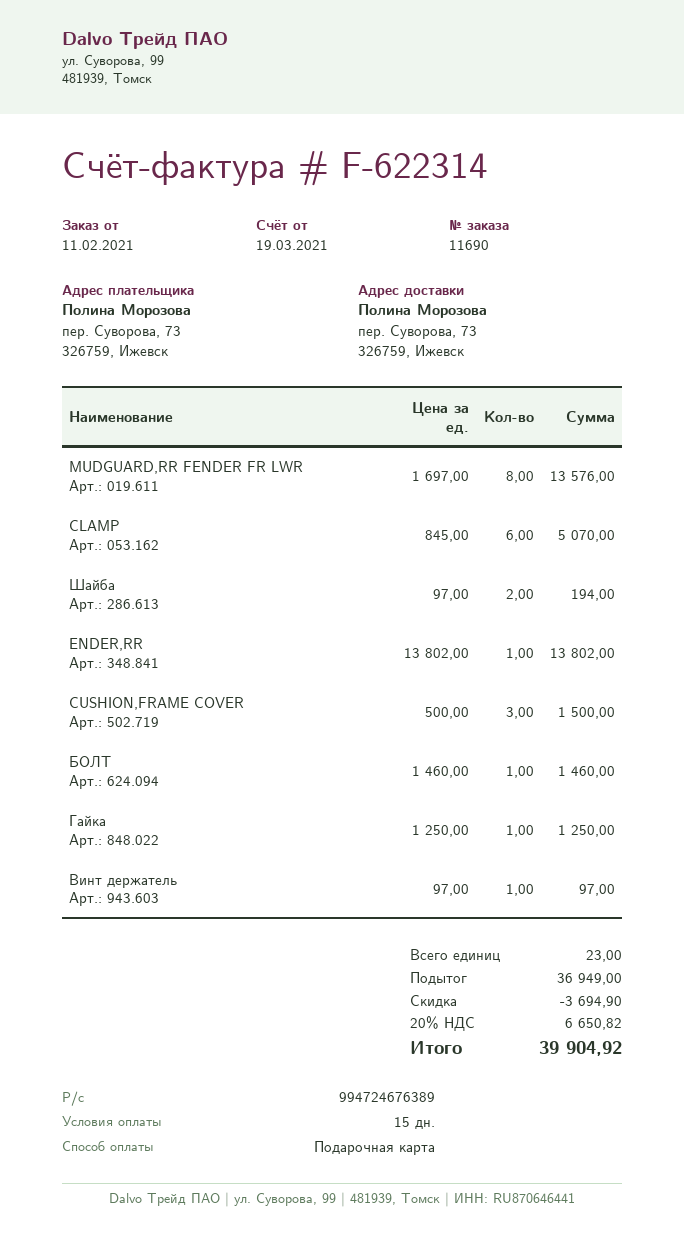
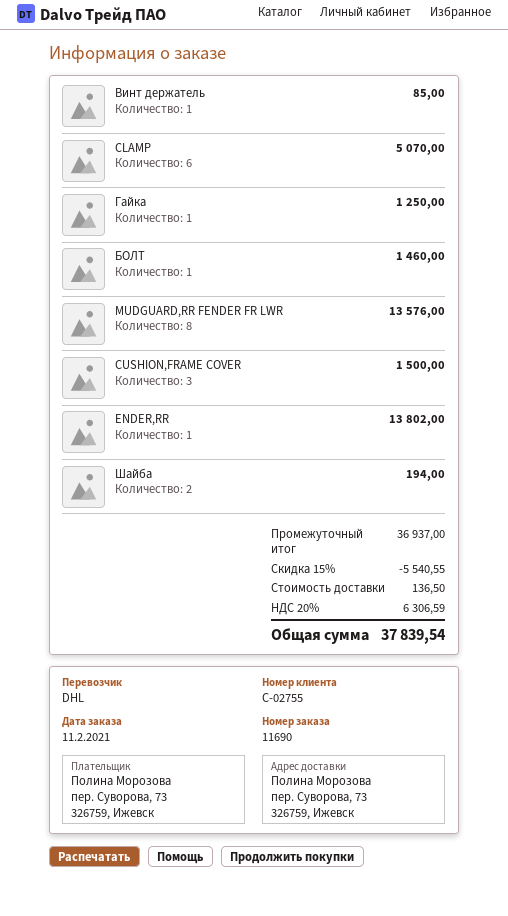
Винт держатель: 1 for 97.00 -> 1 for 85.00
subtotal: 36949.00 -> 36937.00
discount: 3694.90 -> 5540.55
shipping: none -> 136.50
tax: 20% = 6650.82 -> 20% = 6306.59
total: 39904.92 -> 37839.54

